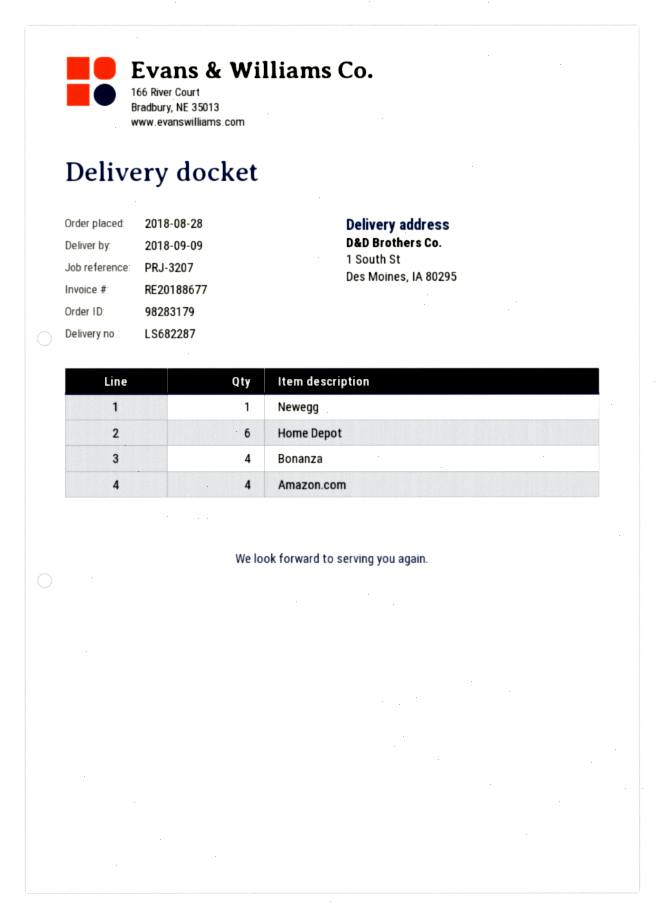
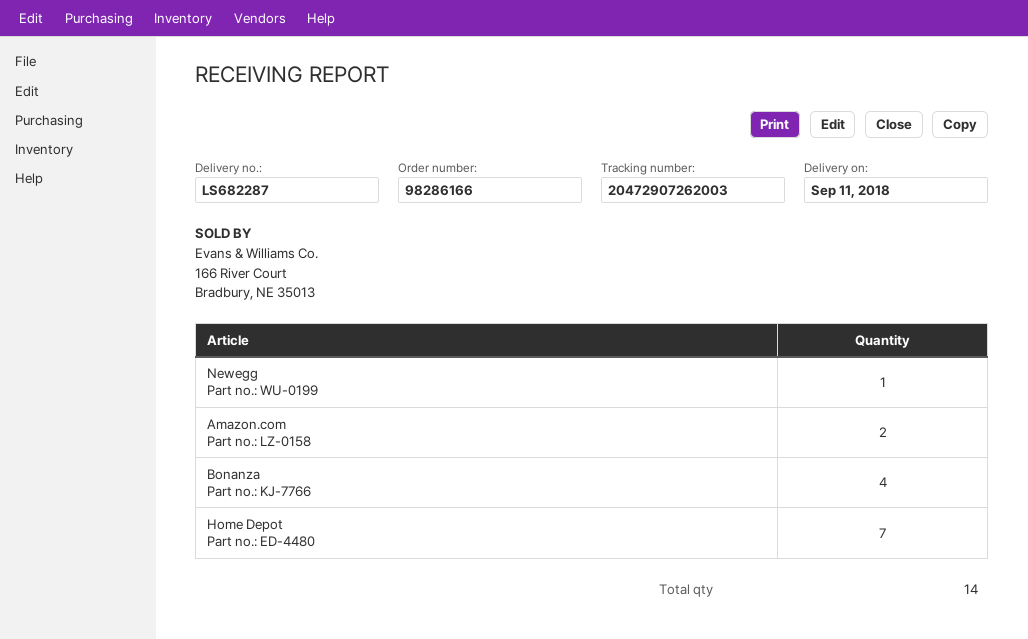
order number: 98283179 -> 98286166
delivery date: 2018-09-09 -> 2018-09-11
Home Depot: 6 -> 7
Amazon.com: 4 -> 2

